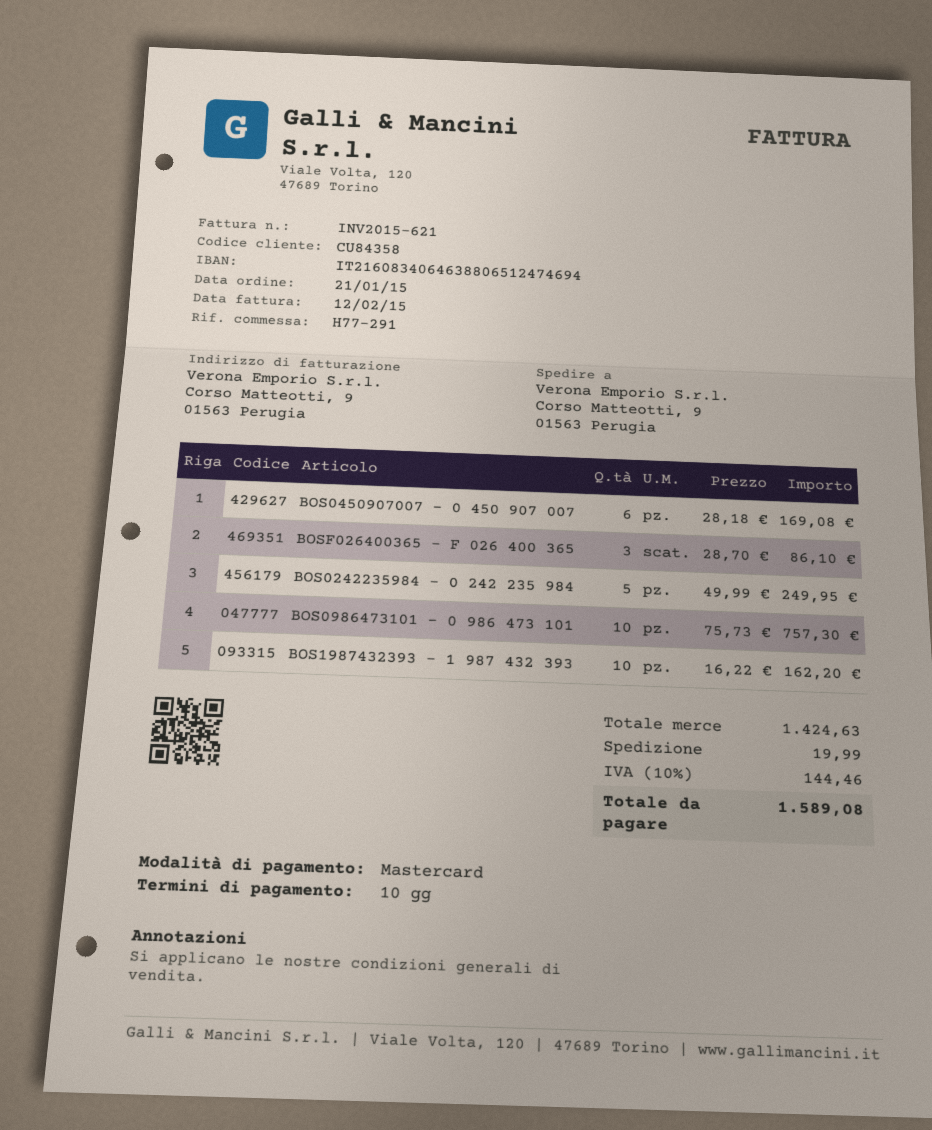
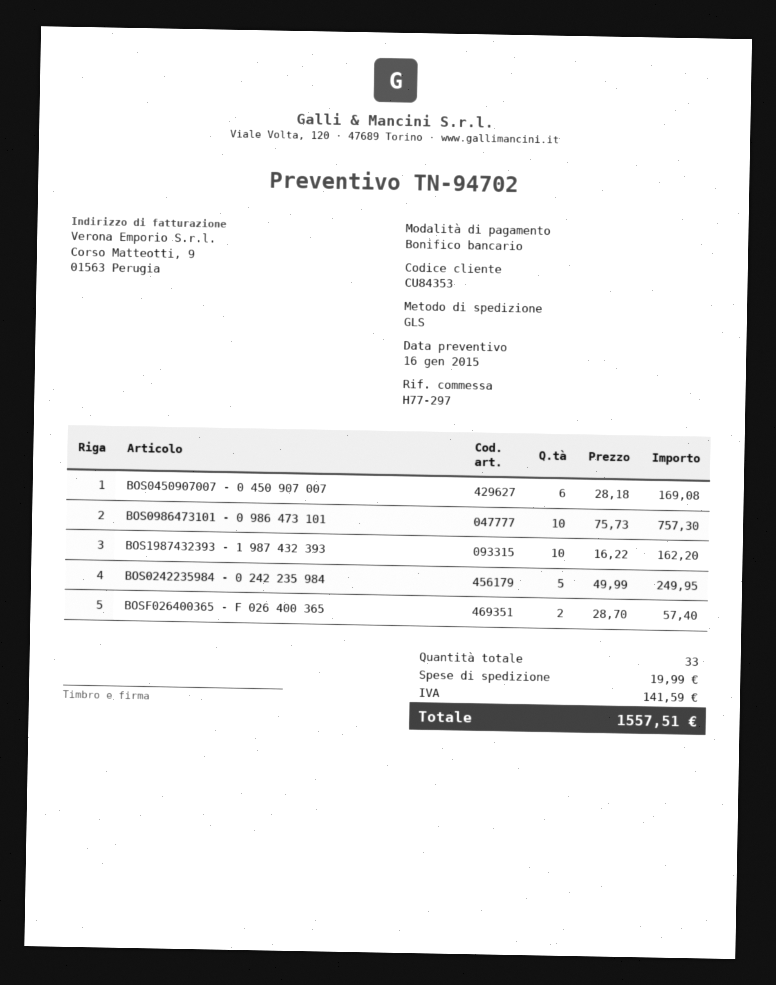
customer number: CU84358 -> CU84353
reference: H77-291 -> H77-297
payment method: Mastercard -> bank transfer
BOSF026400365 - F 026 400 365: 3 x 28.70 = 86.10 -> 2 x 28.70 = 57.40
tax: 144.46 -> 141.59
total: 1589.08 -> 1557.51

